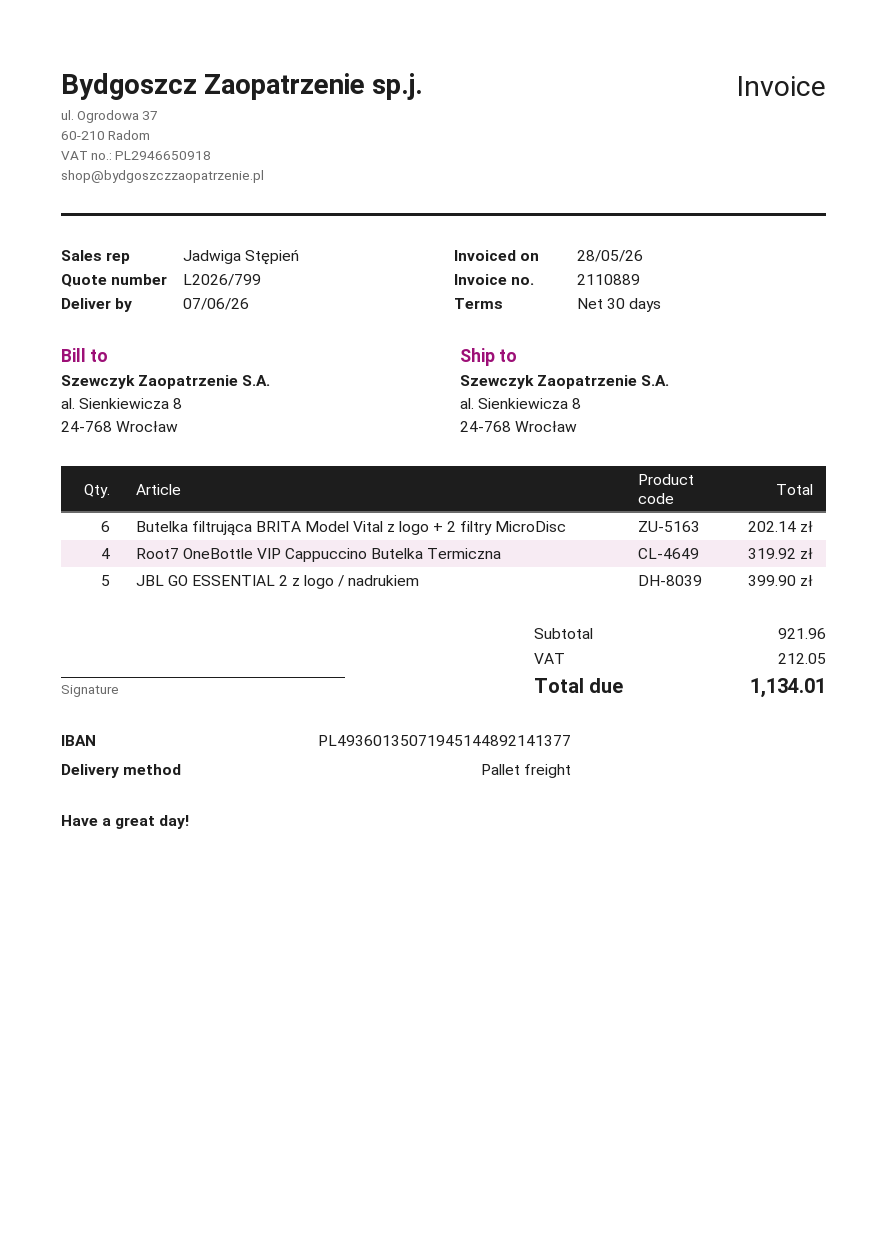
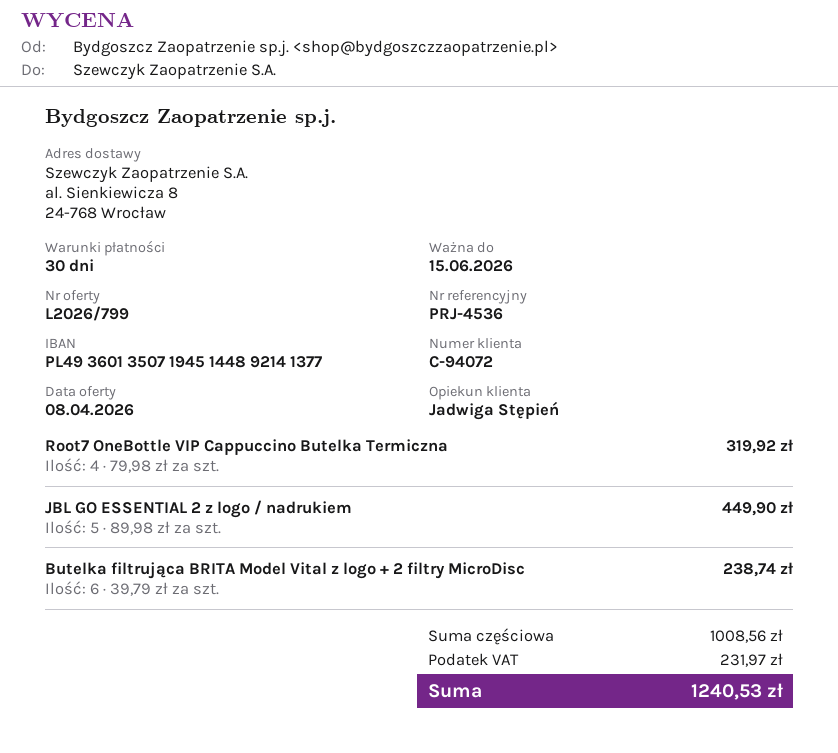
Butelka filtrująca BRITA Model Vital z logo + 2 filtry MicroDisc: 6 for 202.14 -> 6 for 238.74
JBL GO ESSENTIAL 2 z logo / nadrukiem: 5 for 399.90 -> 5 for 449.90
subtotal: 921.96 -> 1008.56
tax: 212.05 -> 231.97
total: 1134.01 -> 1240.53

